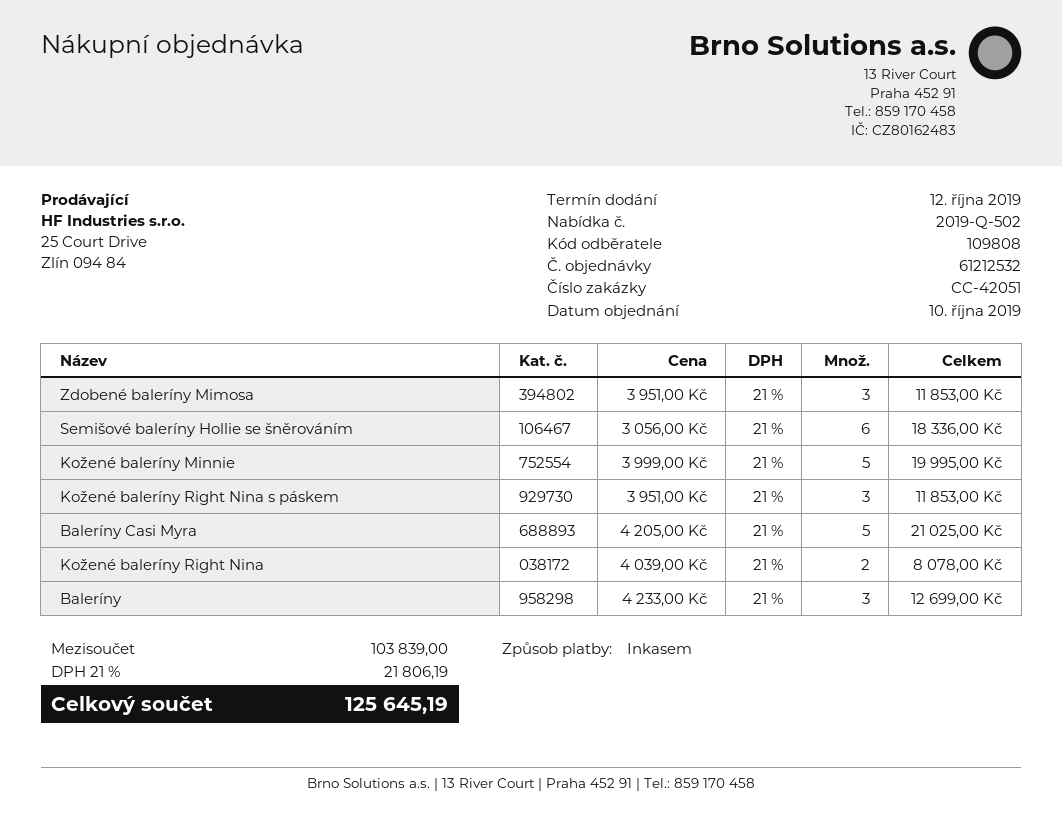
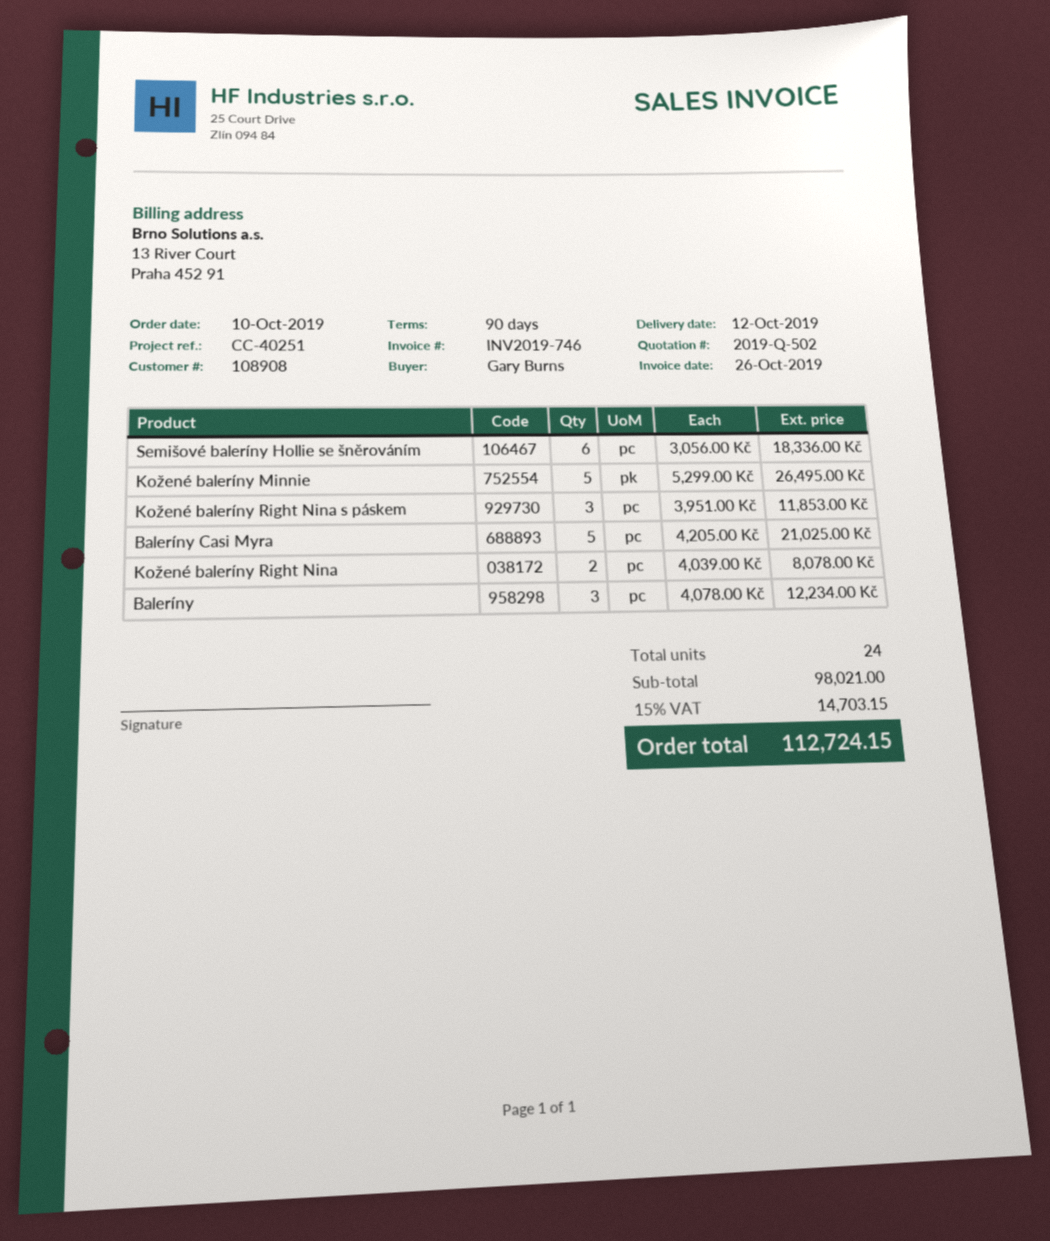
customer number: 109808 -> 108908
reference: CC-42051 -> CC-40251
Zdobené baleríny Mimosa: 3 x 3951.00 = 11853.00 -> none
Kožené baleríny Minnie: 5 x 3999.00 = 19995.00 -> 5 x 5299.00 = 26495.00
Baleríny: 3 x 4233.00 = 12699.00 -> 3 x 4078.00 = 12234.00
subtotal: 103839.00 -> 98021.00
tax: 21% = 21806.19 -> 15% = 14703.15
total: 125645.19 -> 112724.15

